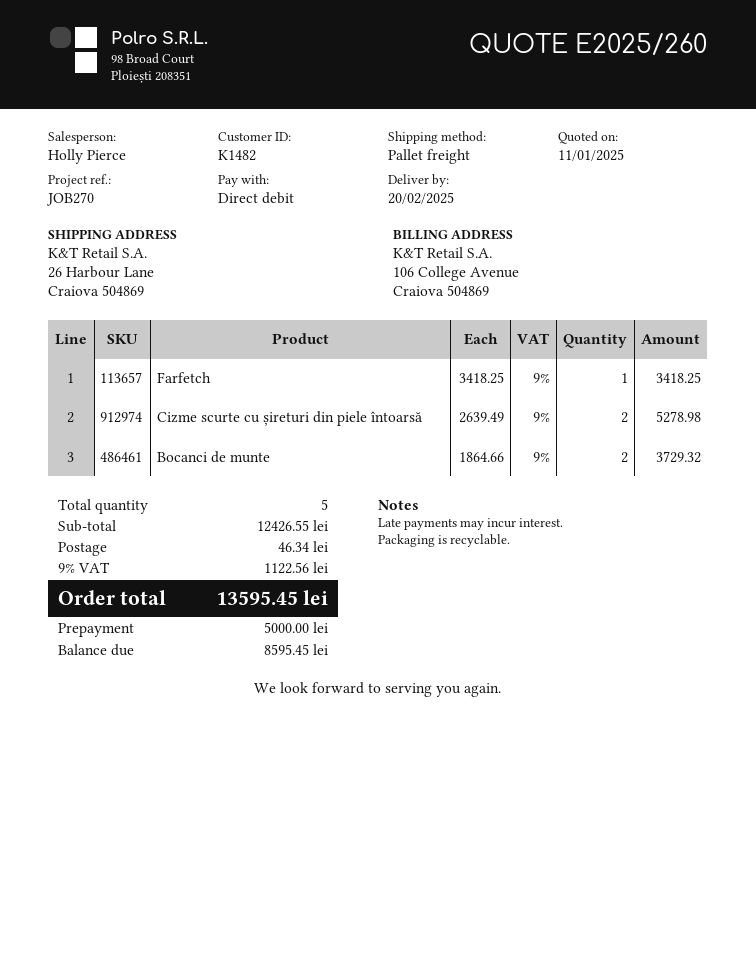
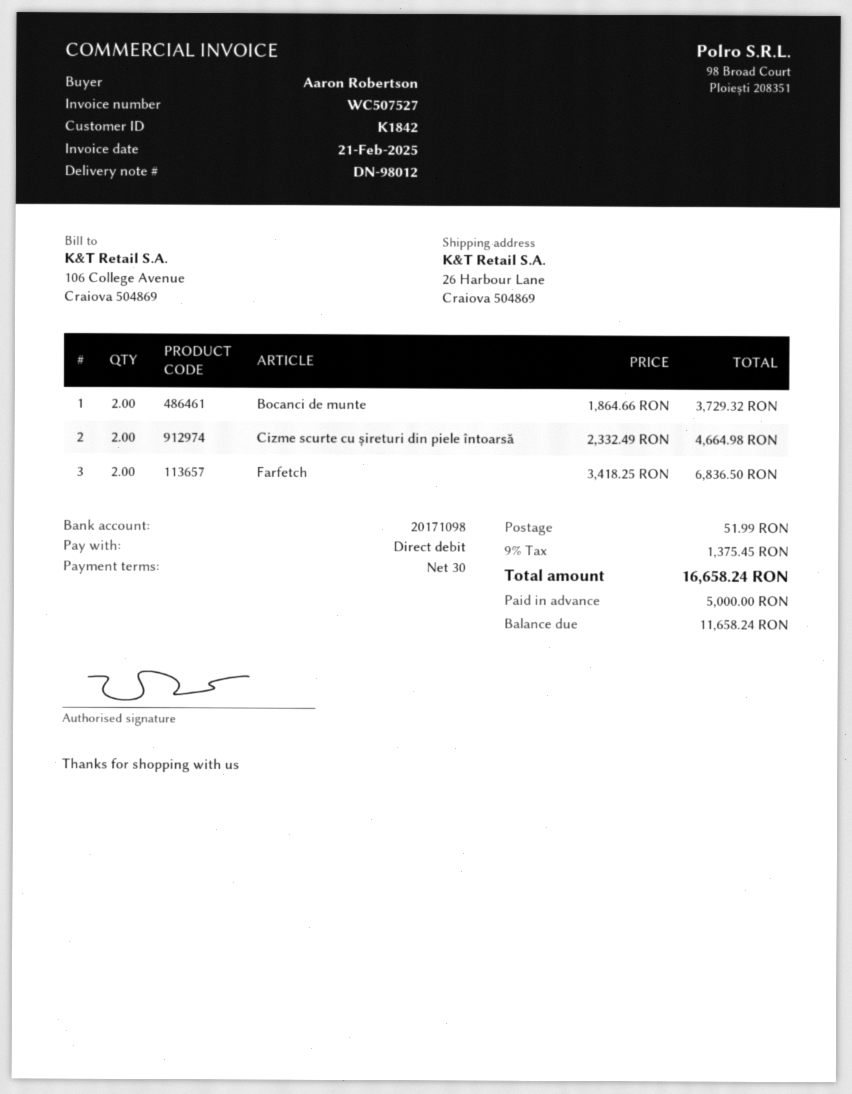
customer number: K1482 -> K1842
Farfetch: 1 x 3418.25 = 3418.25 -> 2 x 3418.25 = 6836.50
Cizme scurte cu șireturi din piele întoarsă: 2 x 2639.49 = 5278.98 -> 2 x 2332.49 = 4664.98
shipping: 46.34 -> 51.99
tax: 9% = 1122.56 -> 9% = 1375.45
total: 13595.45 -> 16658.24
balance: 8595.45 -> 11658.24

